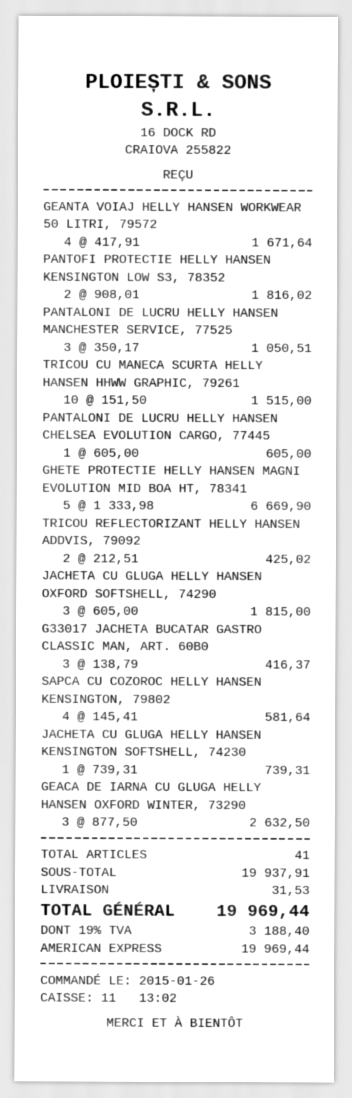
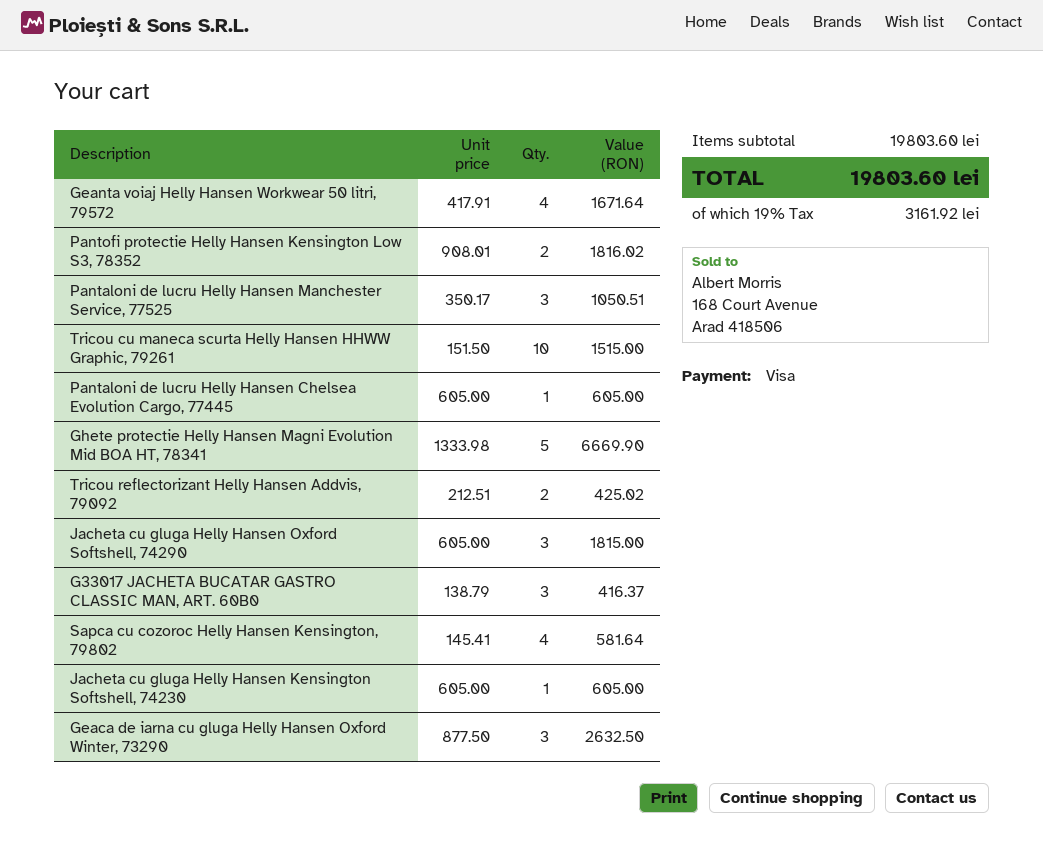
payment method: American Express -> Visa
JACHETA CU GLUGA HELLY HANSEN KENSINGTON SOFTSHELL, 74230: 1 x 739.31 = 739.31 -> 1 x 605.00 = 605.00
subtotal: 19937.91 -> 19803.60
shipping: 31.53 -> none
tax: 19% = 3188.40 -> 19% = 3161.92
total: 19969.44 -> 19803.60

